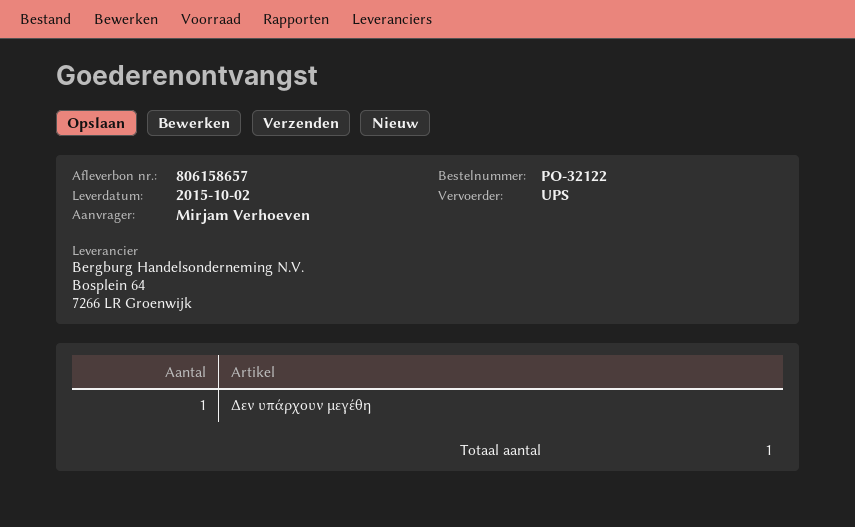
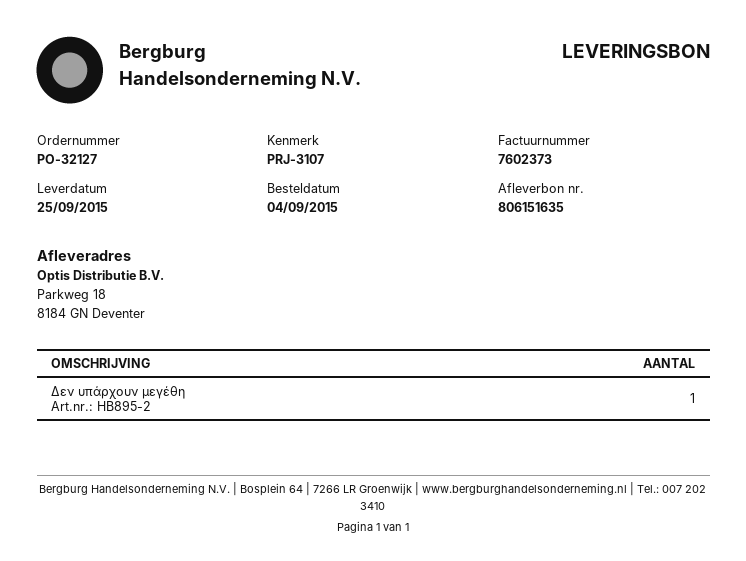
order number: PO-32122 -> PO-32127
delivery note number: 806158657 -> 806151635
delivery date: 2015-10-02 -> 2015-09-25

